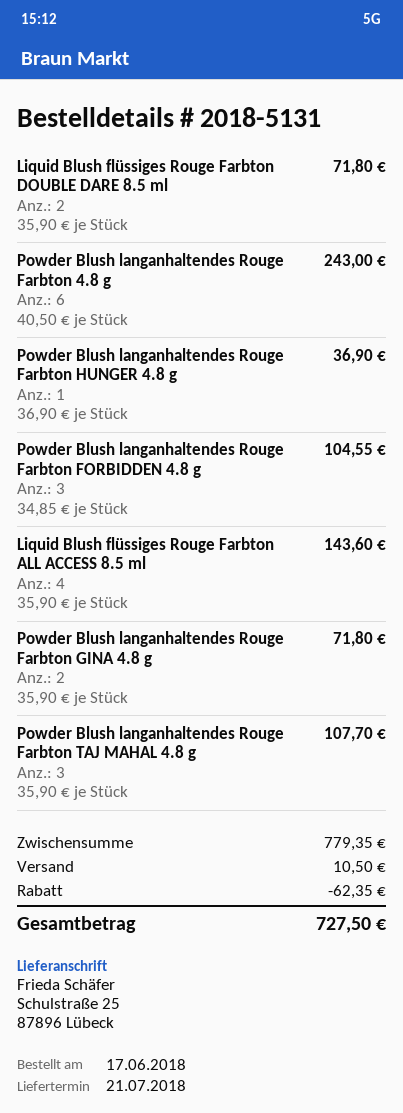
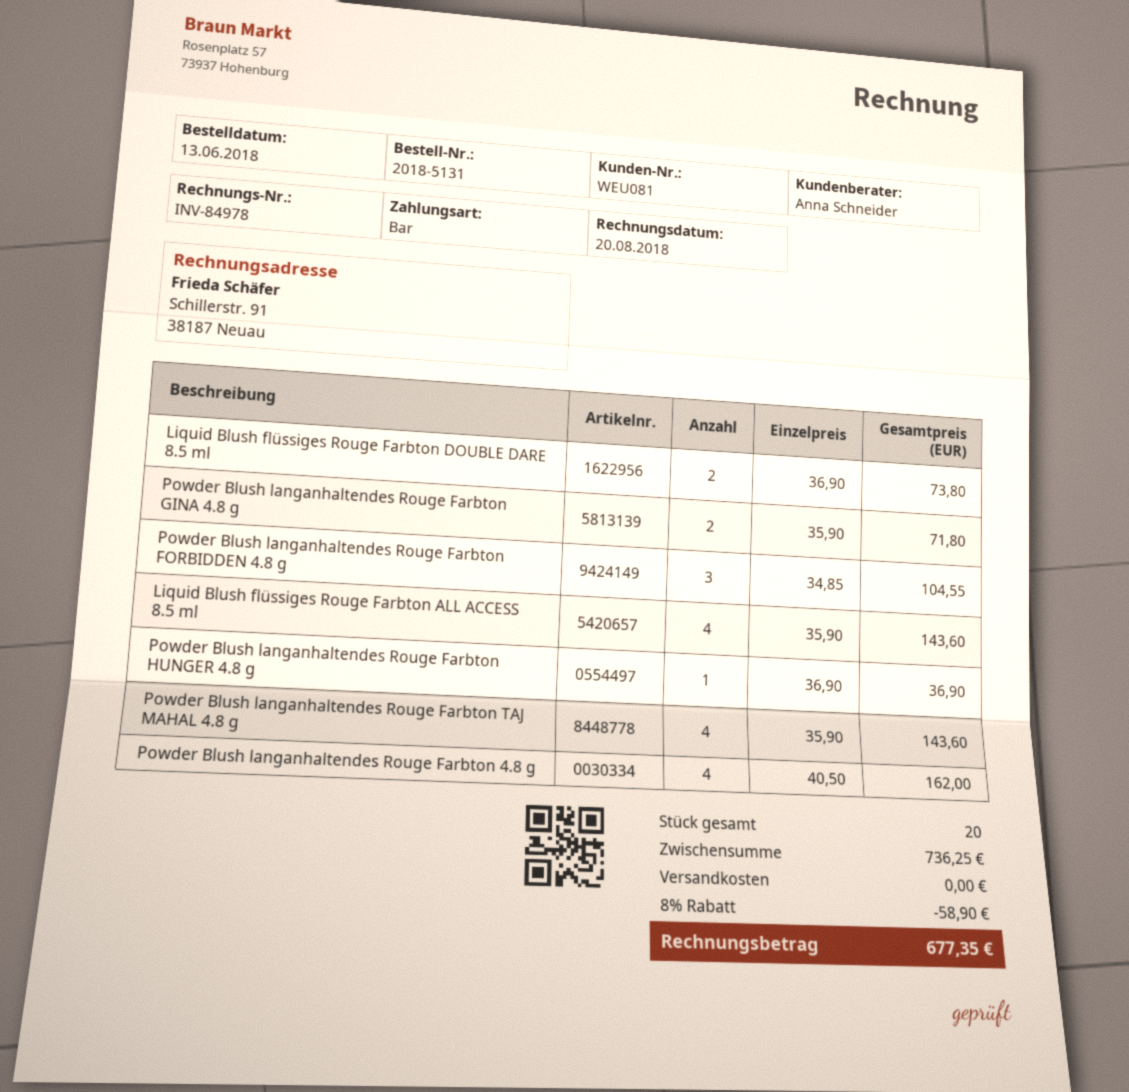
order date: 2018-06-17 -> 2018-06-13
Liquid Blush flüssiges Rouge Farbton DOUBLE DARE 8.5 ml: 2 x 35.90 = 71.80 -> 2 x 36.90 = 73.80
Powder Blush langanhaltendes Rouge Farbton 4.8 g: 6 x 40.50 = 243.00 -> 4 x 40.50 = 162.00
Powder Blush langanhaltendes Rouge Farbton TAJ MAHAL 4.8 g: 3 x 35.90 = 107.70 -> 4 x 35.90 = 143.60
subtotal: 779.35 -> 736.25
discount: 62.35 -> 58.90
shipping: 10.50 -> 0.00
total: 727.50 -> 677.35

